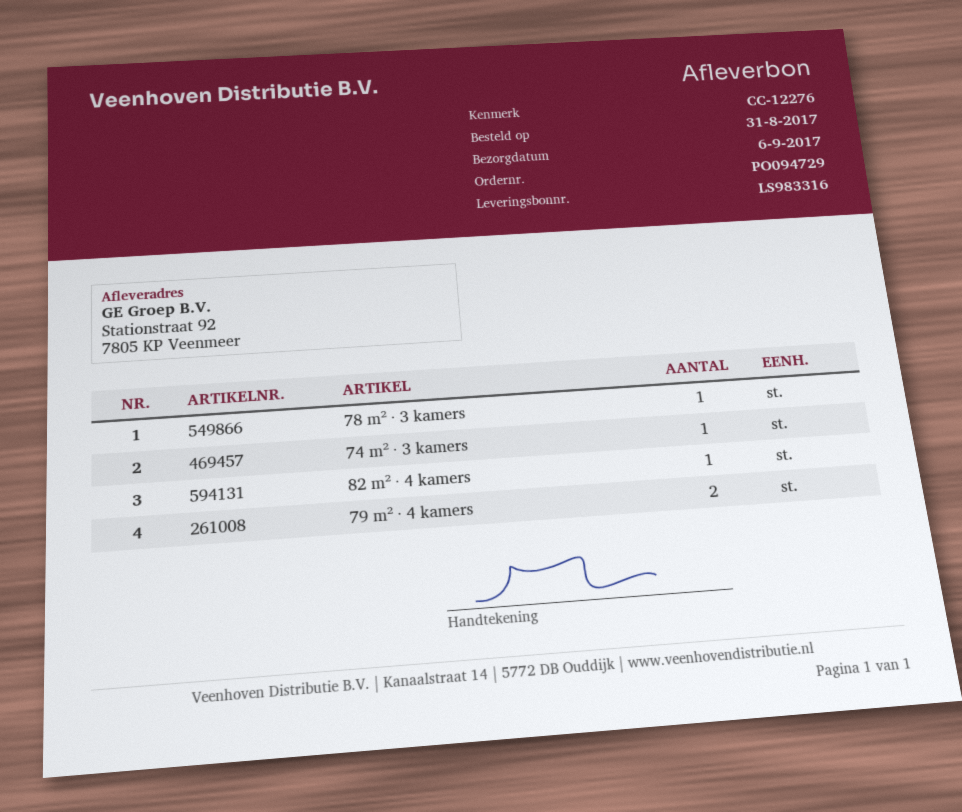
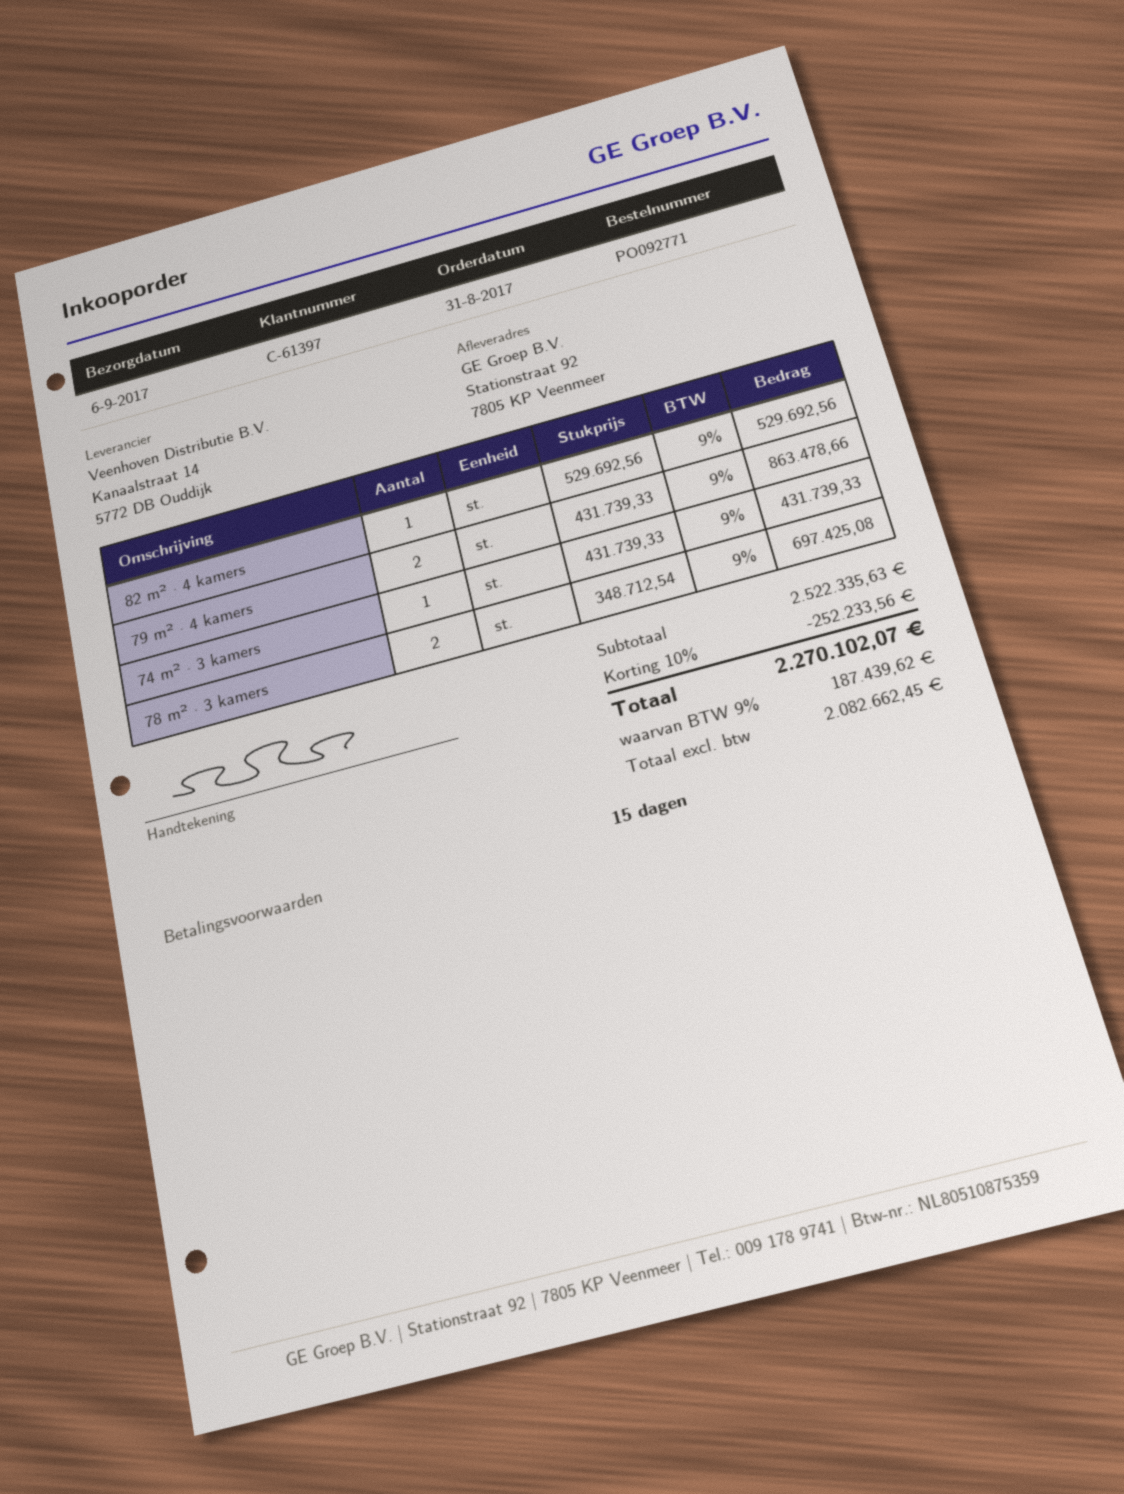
order number: PO094729 -> PO092771
78 m² · 3 kamers: 1 -> 2

